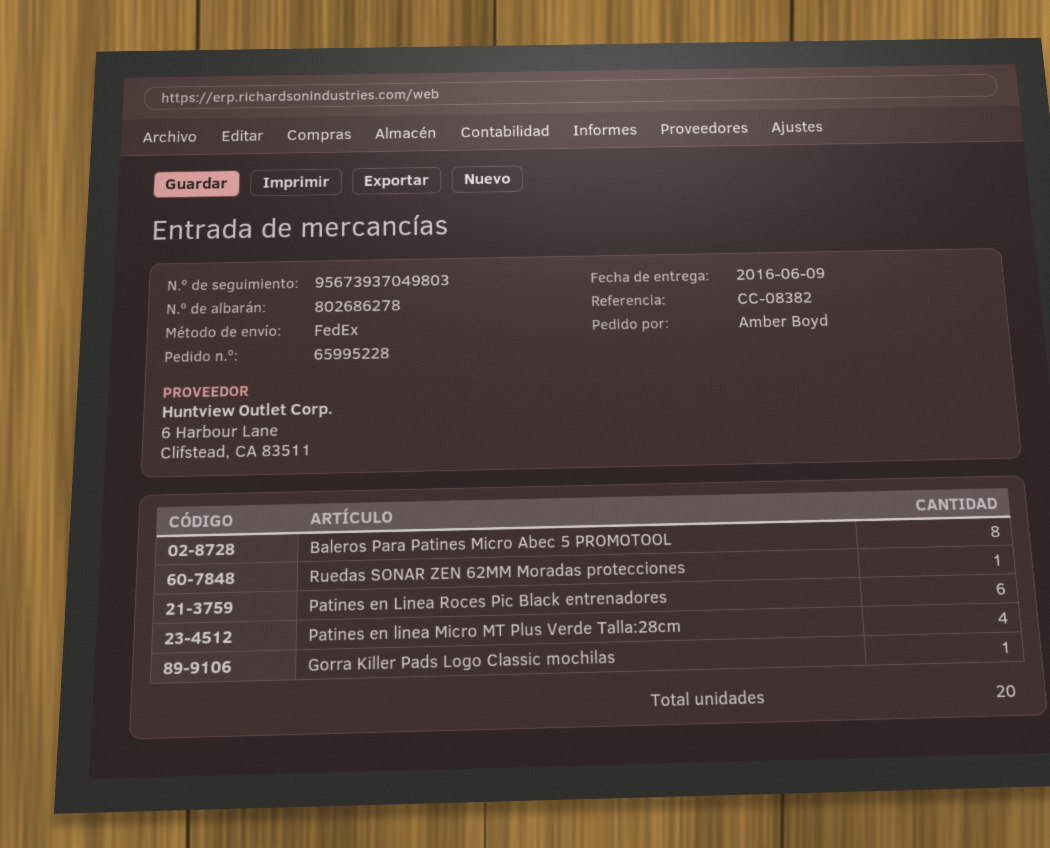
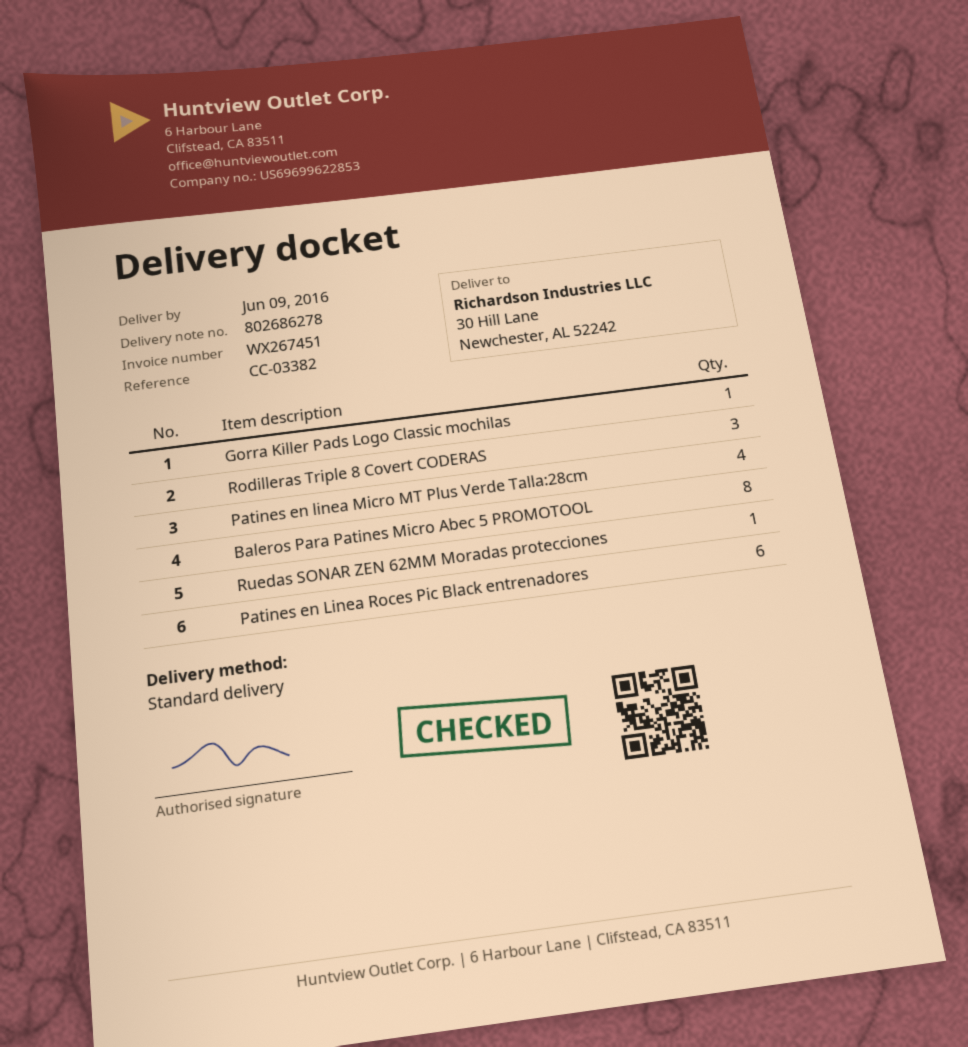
reference: CC-08382 -> CC-03382
shipping method: FedEx -> standard
Rodilleras Triple 8 Covert CODERAS: none -> 3

